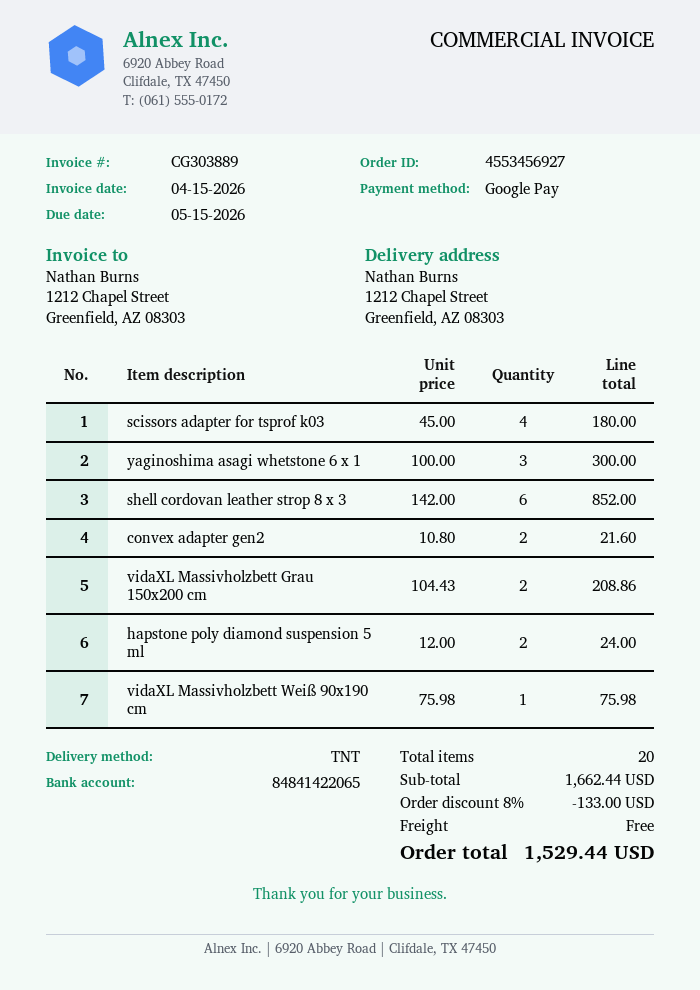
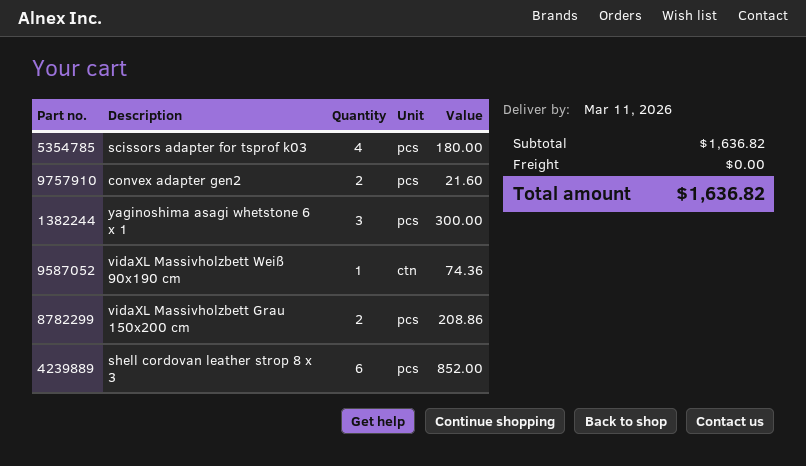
hapstone poly diamond suspension 5 ml: 2 for 24.00 -> none
vidaXL Massivholzbett Weiß 90x190 cm: 1 for 75.98 -> 1 for 74.36
subtotal: 1662.44 -> 1636.82
discount: 8% = 133.00 -> none
total: 1529.44 -> 1636.82

